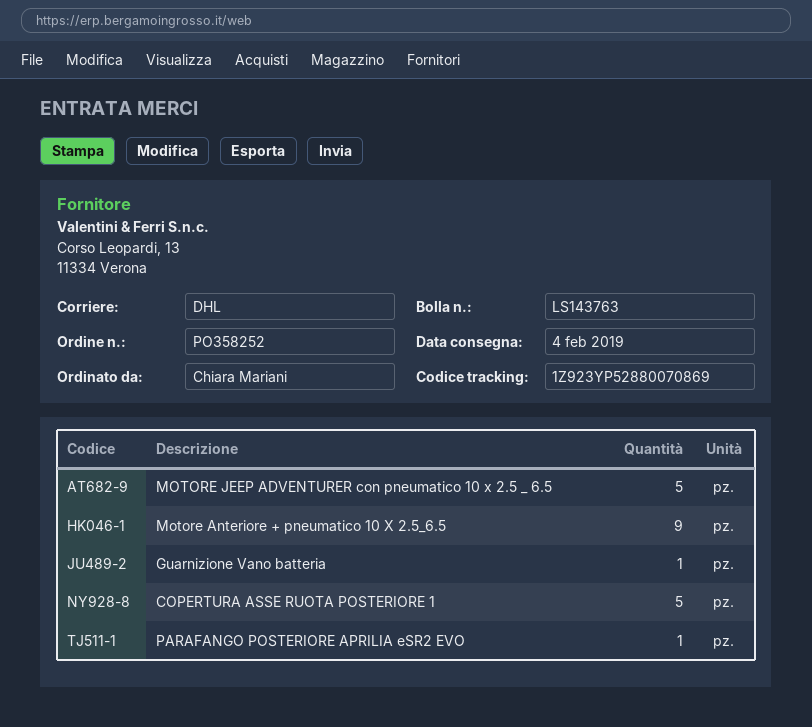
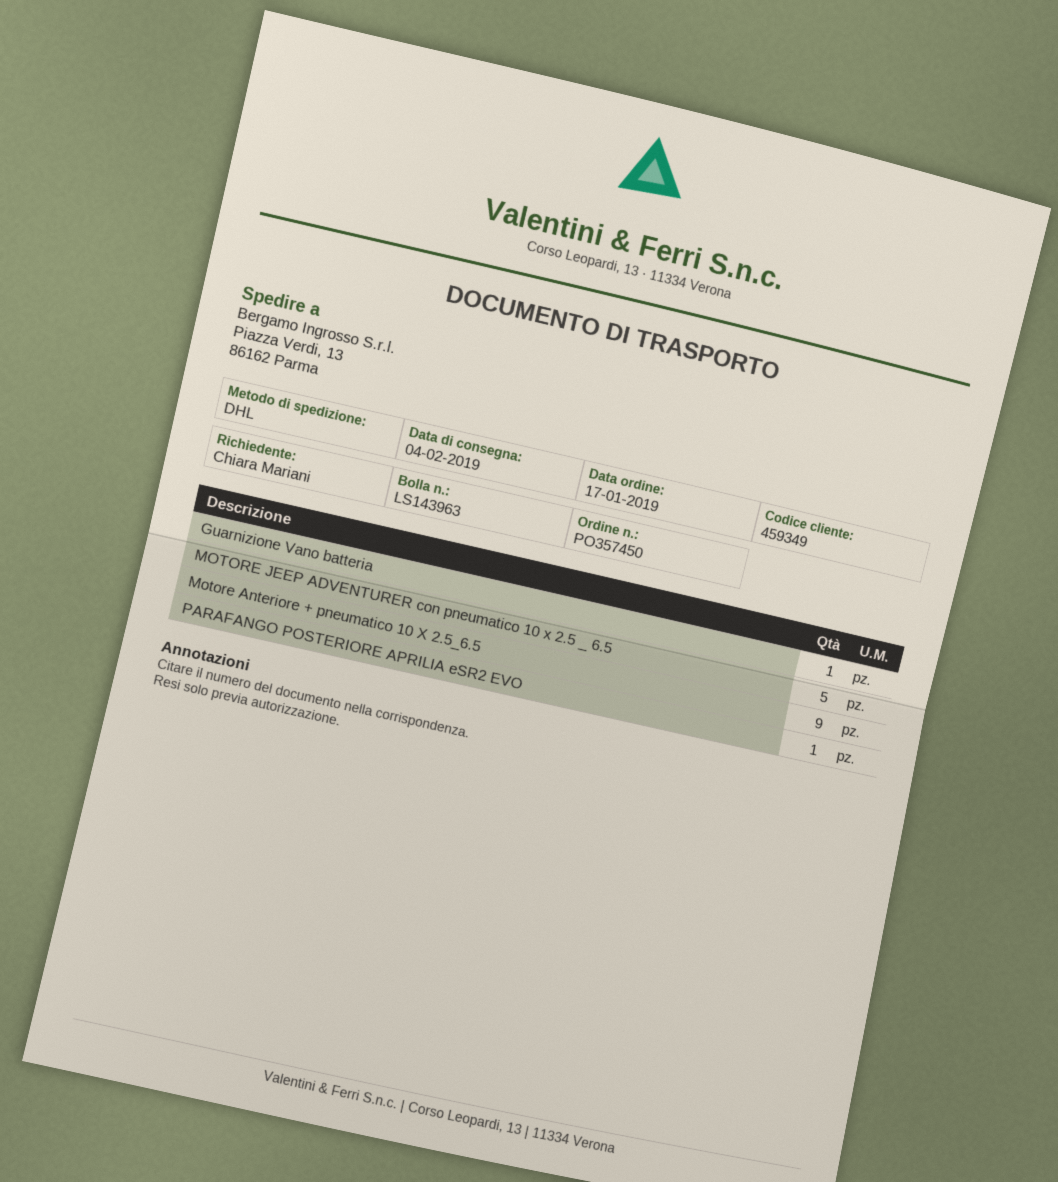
order number: PO358252 -> PO357450
delivery note number: LS143763 -> LS143963
COPERTURA ASSE RUOTA POSTERIORE 1: 5 -> none

